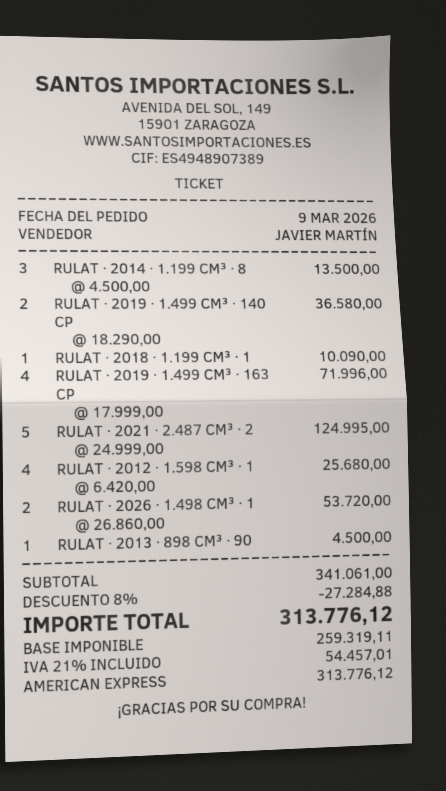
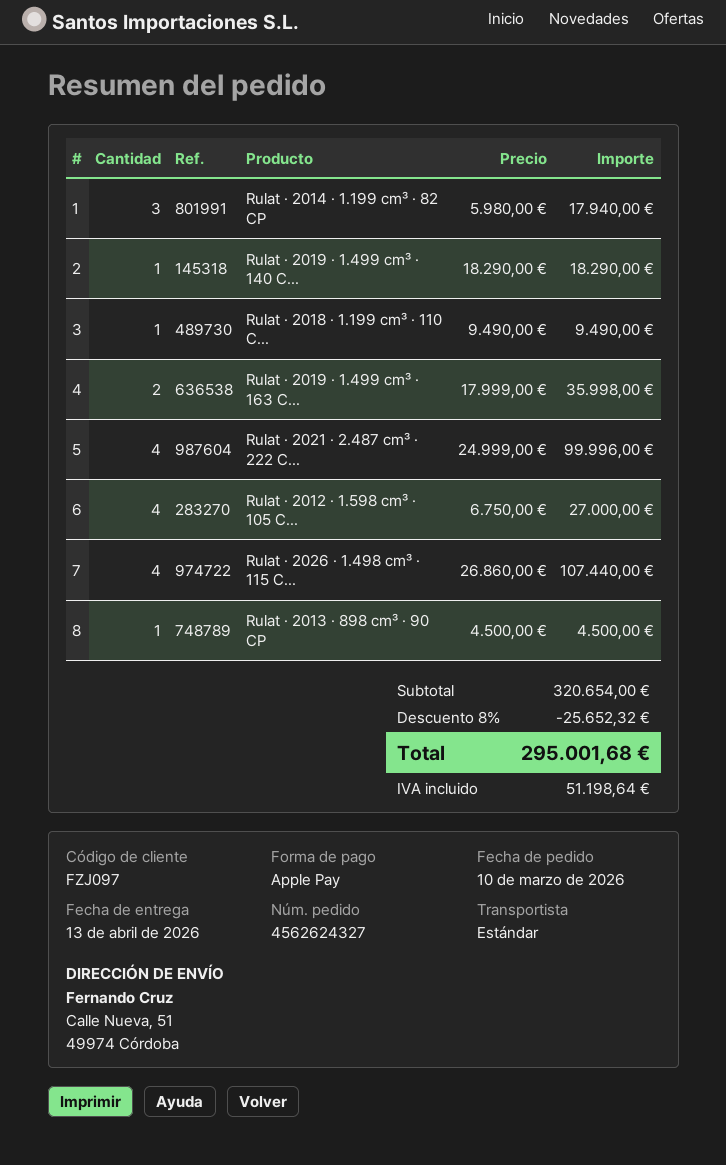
order date: 2026-03-09 -> 2026-03-10
payment method: American Express -> Apple Pay
RULAT · 2014 · 1.199 CM³ · 8: 3 x 4500.00 = 13500.00 -> 3 x 5980.00 = 17940.00
RULAT · 2019 · 1.499 CM³ · 140 CP: 2 x 18290.00 = 36580.00 -> 1 x 18290.00 = 18290.00
RULAT · 2018 · 1.199 CM³ · 1: 1 x 10090.00 = 10090.00 -> 1 x 9490.00 = 9490.00
RULAT · 2019 · 1.499 CM³ · 163 CP: 4 x 17999.00 = 71996.00 -> 2 x 17999.00 = 35998.00
RULAT · 2021 · 2.487 CM³ · 2: 5 x 24999.00 = 124995.00 -> 4 x 24999.00 = 99996.00
RULAT · 2012 · 1.598 CM³ · 1: 4 x 6420.00 = 25680.00 -> 4 x 6750.00 = 27000.00
RULAT · 2026 · 1.498 CM³ · 1: 2 x 26860.00 = 53720.00 -> 4 x 26860.00 = 107440.00
subtotal: 341061.00 -> 320654.00
discount: 8% = 27284.88 -> 8% = 25652.32
tax: 54457.01 -> 51198.64
total: 313776.12 -> 295001.68

